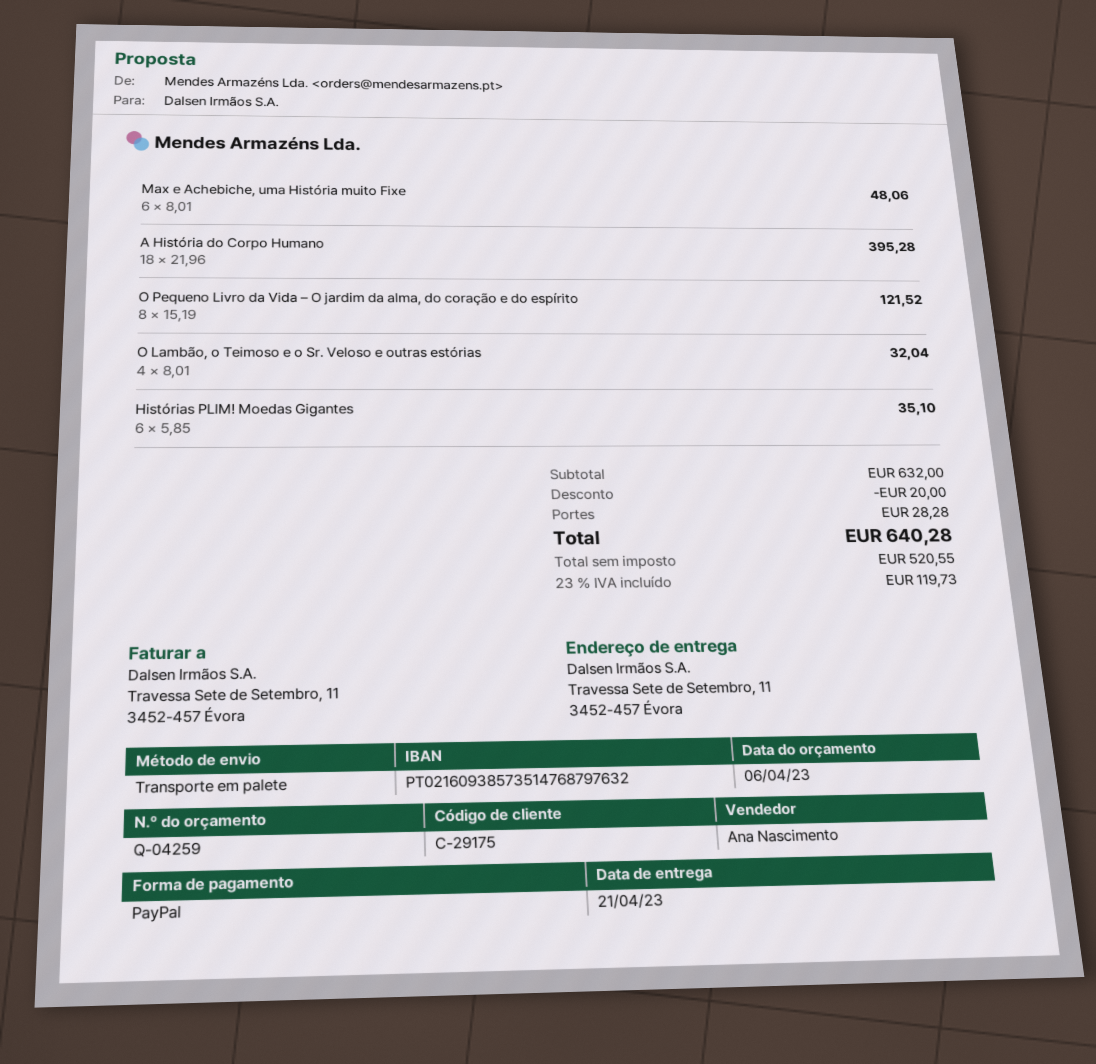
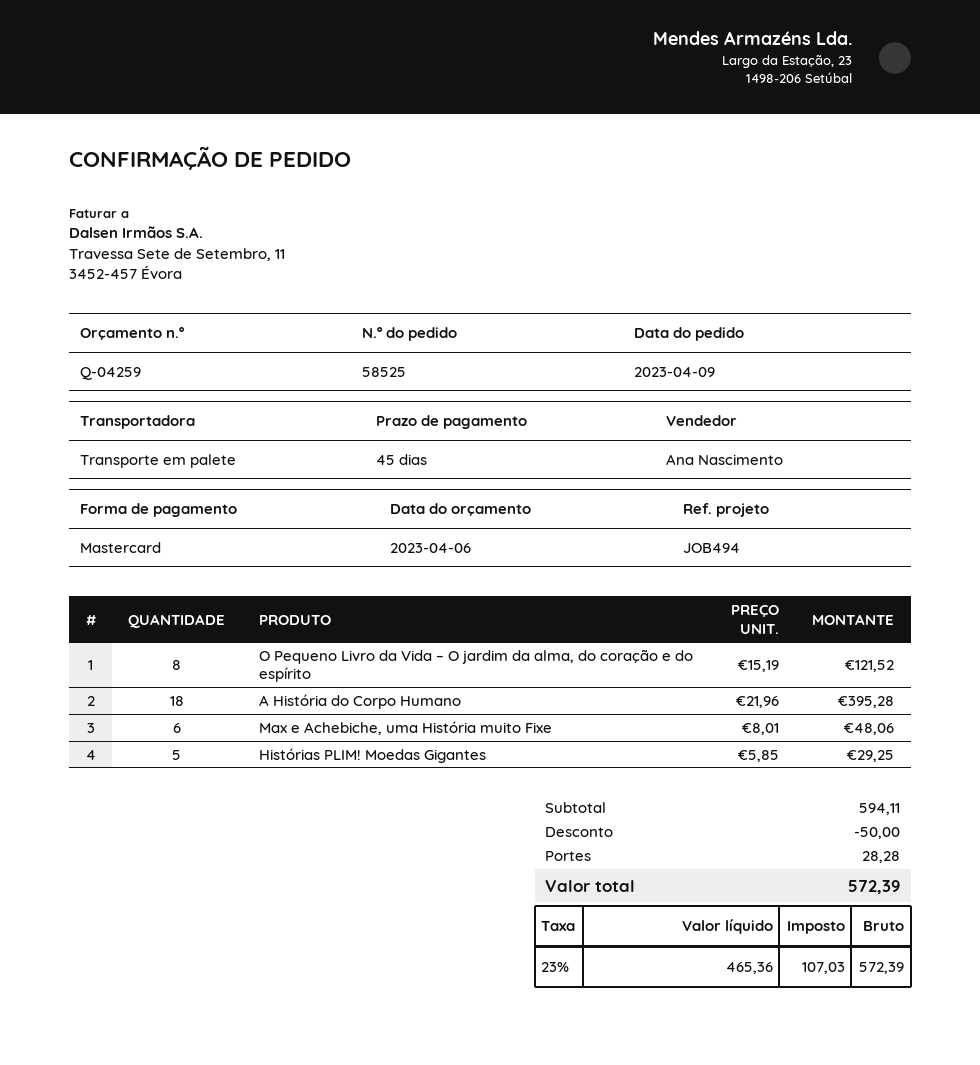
payment method: PayPal -> Mastercard
O Lambão, o Teimoso e o Sr. Veloso e outras estórias: 4 x 8.01 = 32.04 -> none
Histórias PLIM! Moedas Gigantes: 6 x 5.85 = 35.10 -> 5 x 5.85 = 29.25
subtotal: 632.00 -> 594.11
discount: 20.00 -> 50.00
net: 520.55 -> 465.36
tax: 23% = 119.73 -> 23% = 107.03
total: 640.28 -> 572.39

